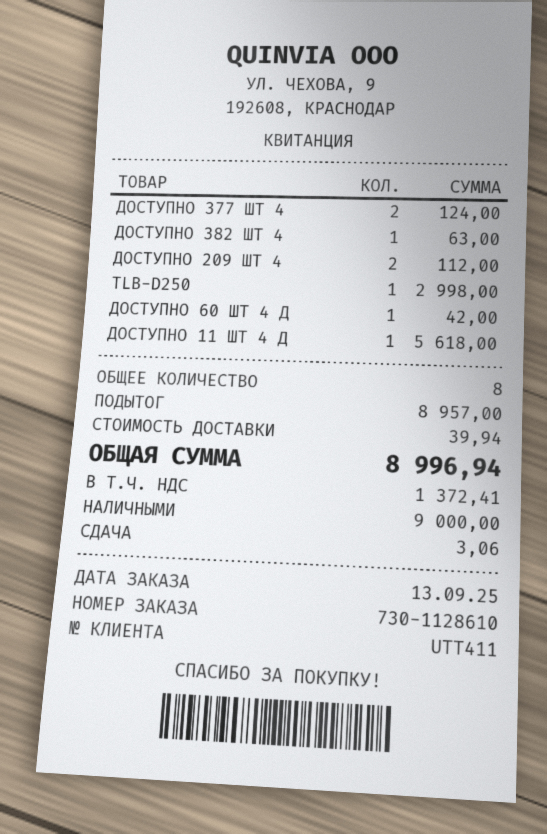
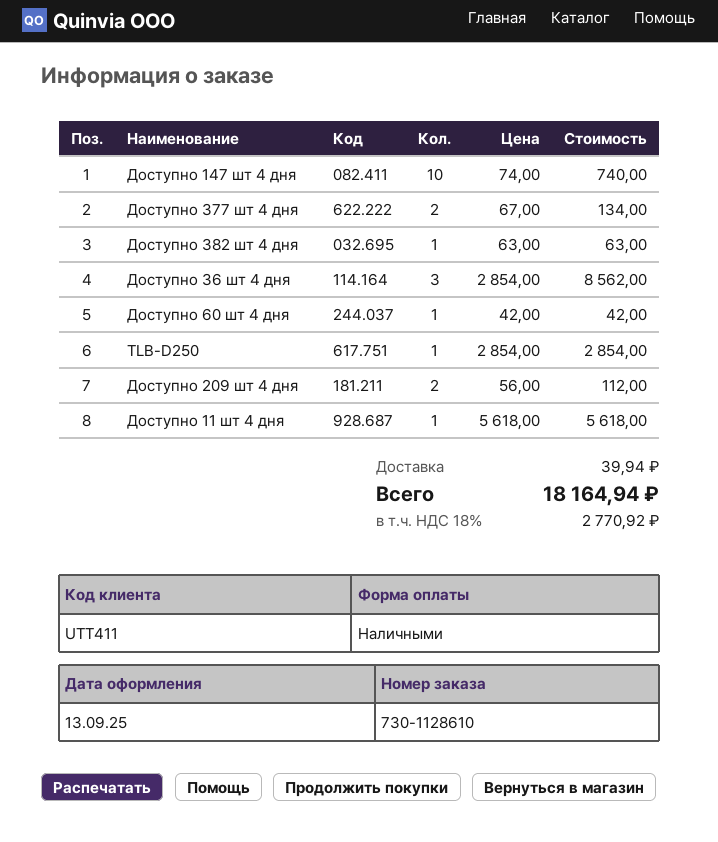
ДОСТУПНО 377 ШТ 4: 2 for 124.00 -> 2 for 134.00
TLB-D250: 1 for 2998.00 -> 1 for 2854.00
Доступно 147 шт 4 дня: none -> 10 for 740.00
Доступно 36 шт 4 дня: none -> 3 for 8562.00
tax: 1372.41 -> 2770.92
total: 8996.94 -> 18164.94

